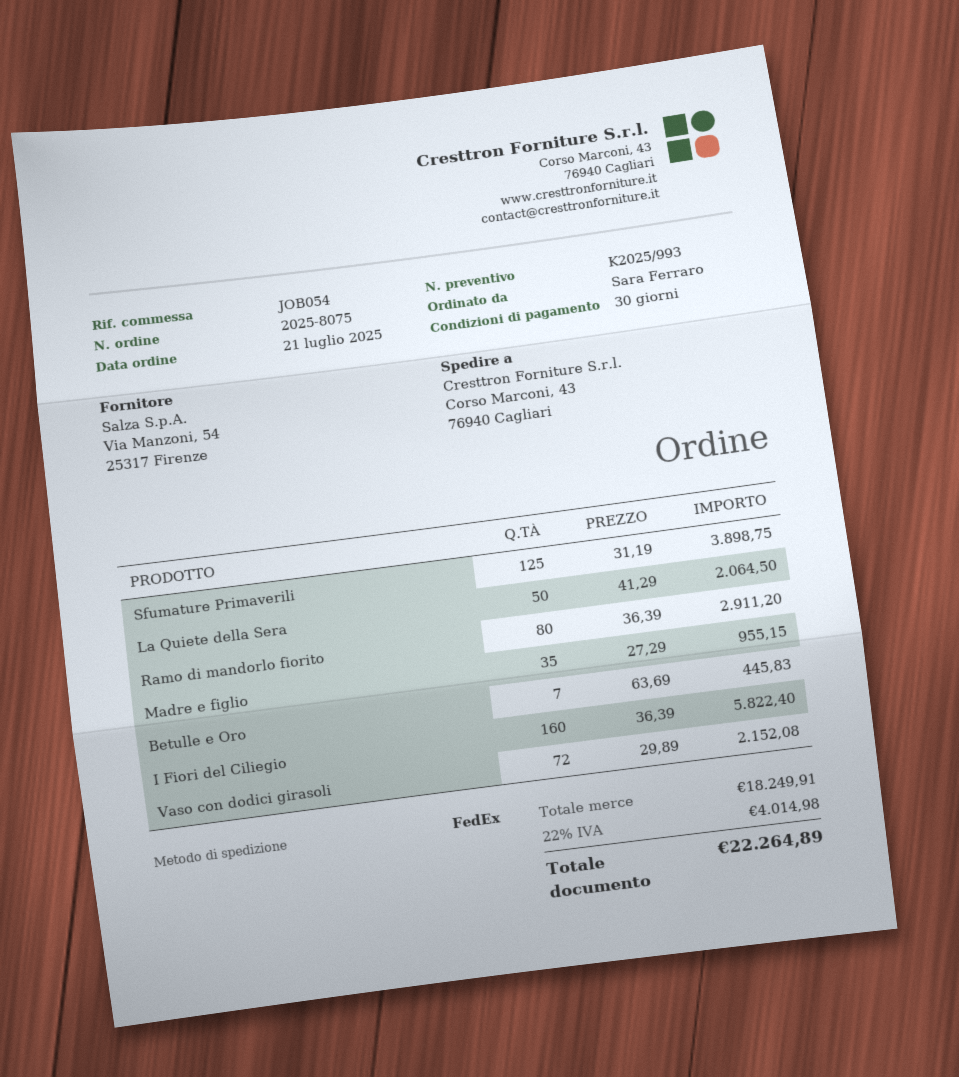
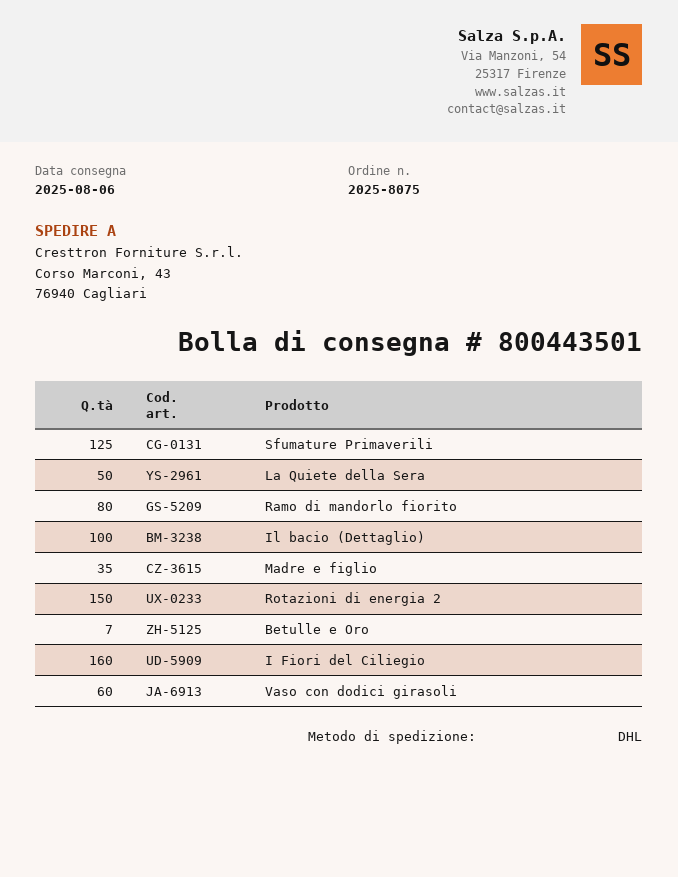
shipping method: FedEx -> DHL
Vaso con dodici girasoli: 72 -> 60
Il bacio (Dettaglio): none -> 100
Rotazioni di energia 2: none -> 150

